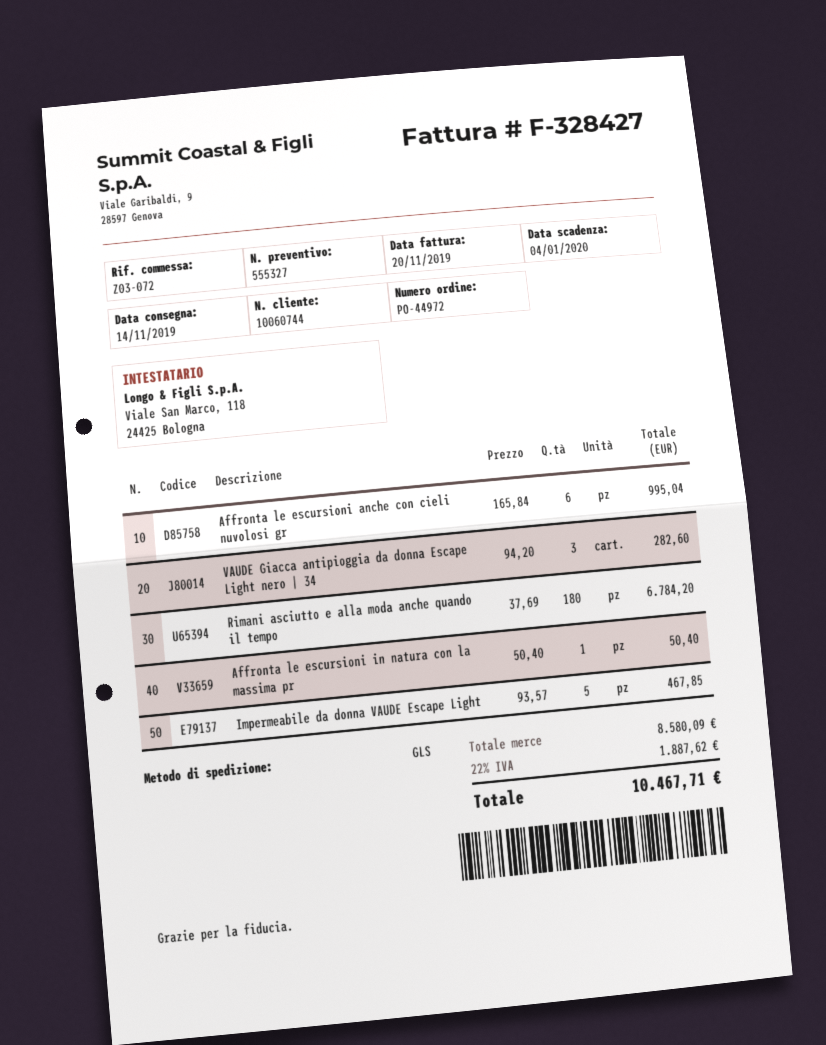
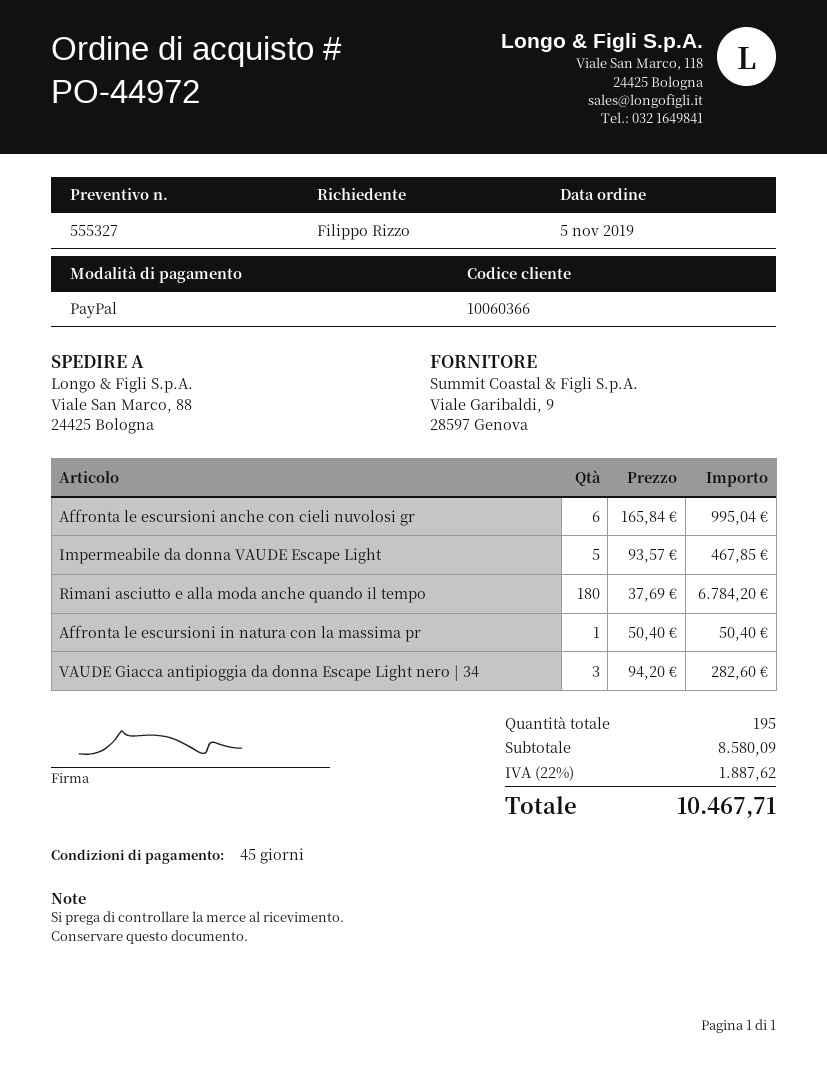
customer number: 10060744 -> 10060366

